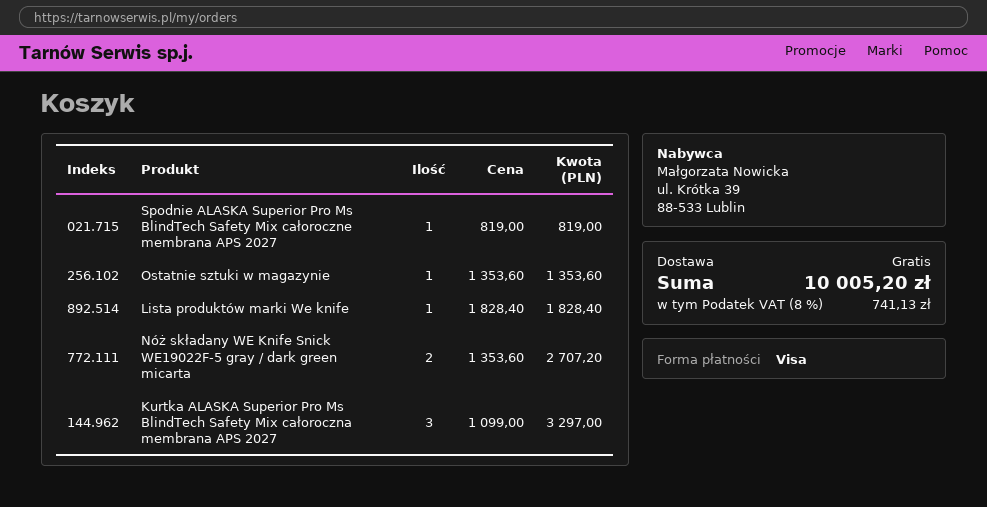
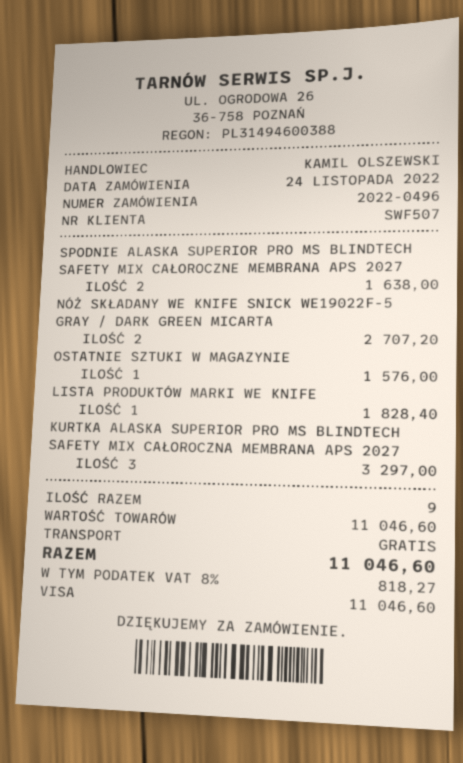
Spodnie ALASKA Superior Pro Ms BlindTech Safety Mix całoroczne membrana APS 2027: 1 for 819.00 -> 2 for 1638.00
Ostatnie sztuki w magazynie: 1 for 1353.60 -> 1 for 1576.00
tax: 8% = 741.13 -> 8% = 818.27
total: 10005.20 -> 11046.60

